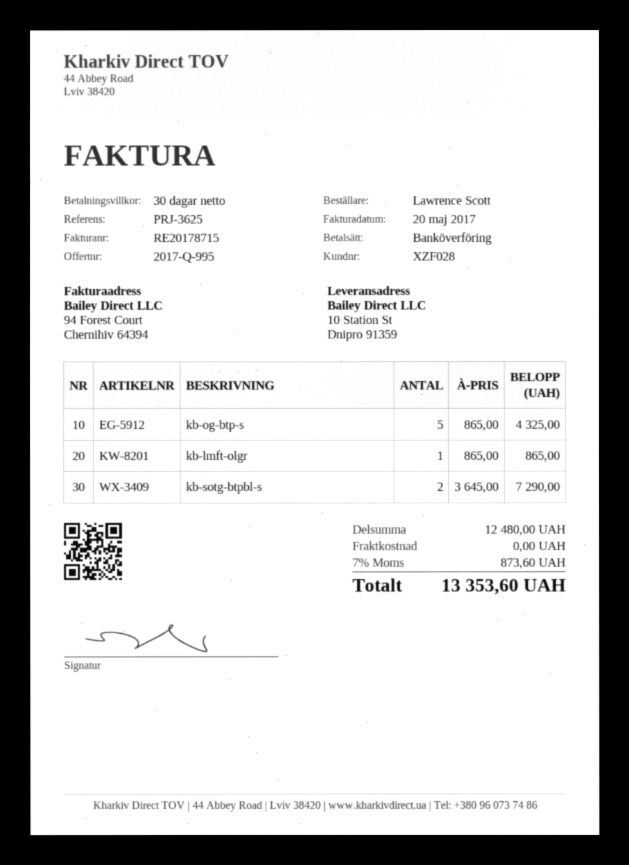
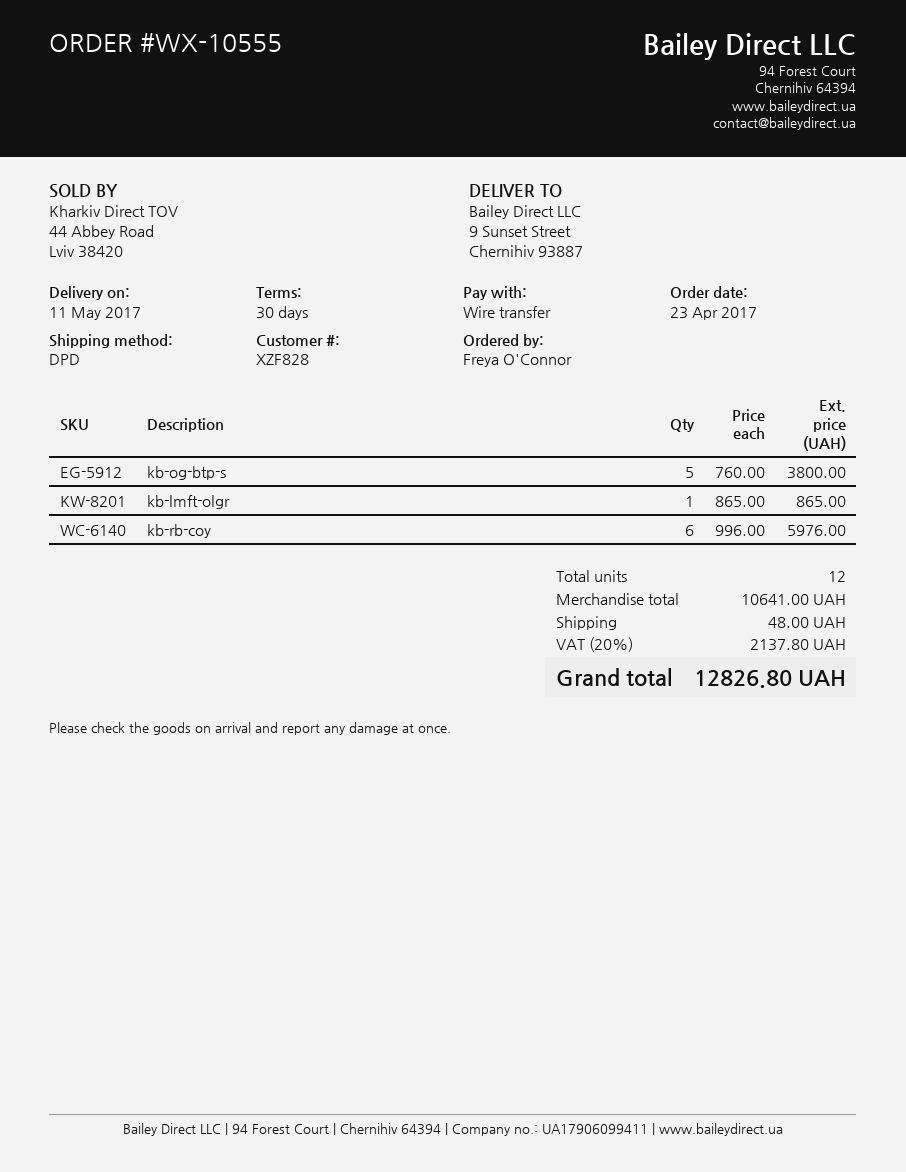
customer number: XZF028 -> XZF828
ordered by: Lawrence Scott -> Freya O'Connor
ship to: 10 Station St, Dnipro 91359 -> 9 Sunset Street, Chernihiv 93887
kb-og-btp-s: 5 x 865.00 = 4325.00 -> 5 x 760.00 = 3800.00
kb-sotg-btpbl-s: 2 x 3645.00 = 7290.00 -> none
kb-rb-coy: none -> 6 x 996.00 = 5976.00
subtotal: 12480.00 -> 10641.00
shipping: 0.00 -> 48.00
tax: 7% = 873.60 -> 20% = 2137.80
total: 13353.60 -> 12826.80

